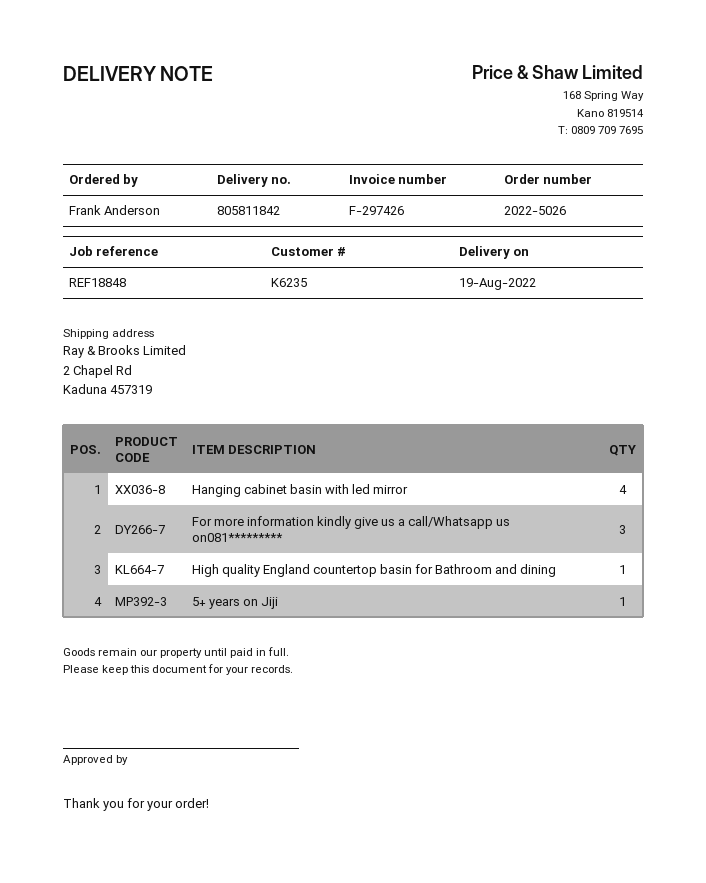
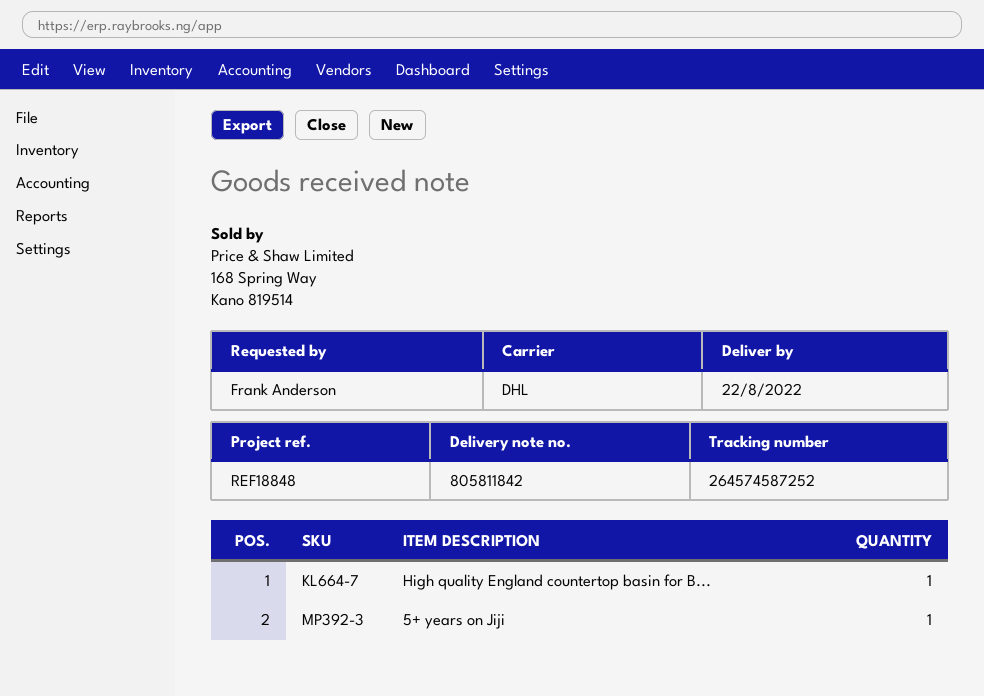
delivery date: 2022-08-19 -> 2022-08-22
Hanging cabinet basin with led mirror: 4 -> none
For more information kindly give us a call/Whatsapp us on081*********: 3 -> none

